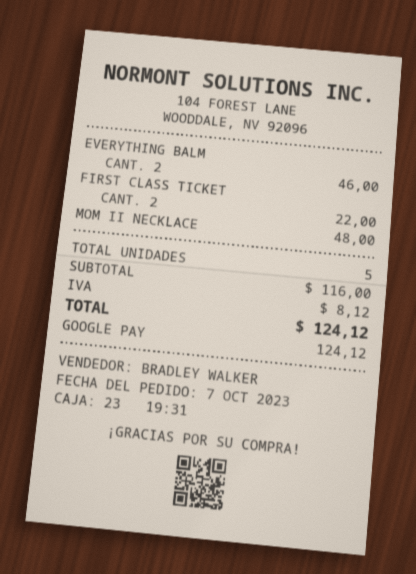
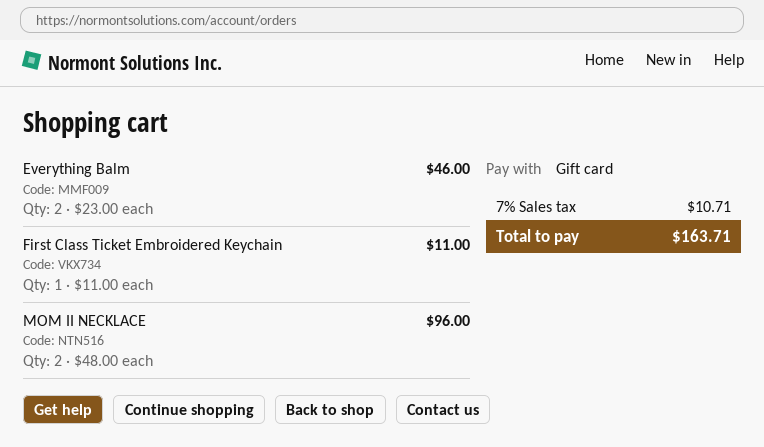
payment method: Google Pay -> gift card
FIRST CLASS TICKET: 2 for 22.00 -> 1 for 11.00
MOM II NECKLACE: 1 for 48.00 -> 2 for 96.00
tax: 8.12 -> 10.71
total: 124.12 -> 163.71

